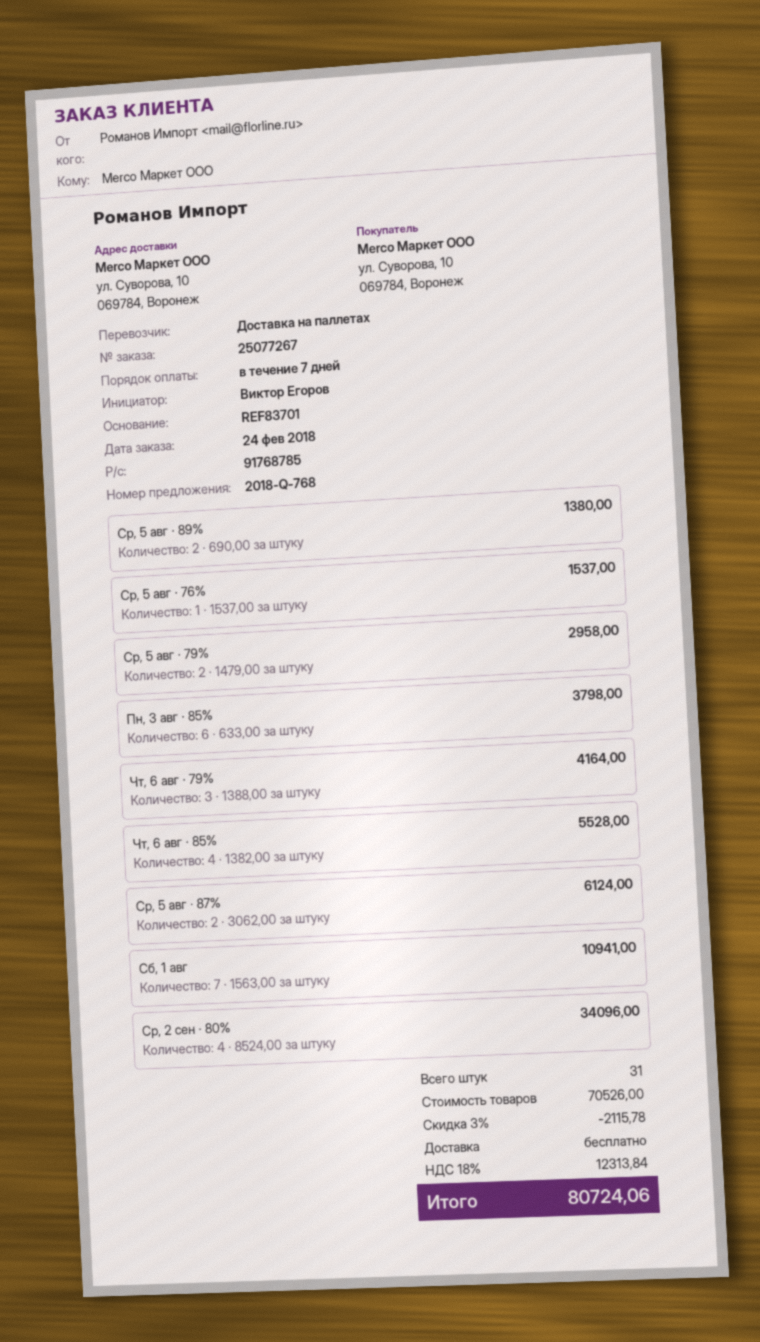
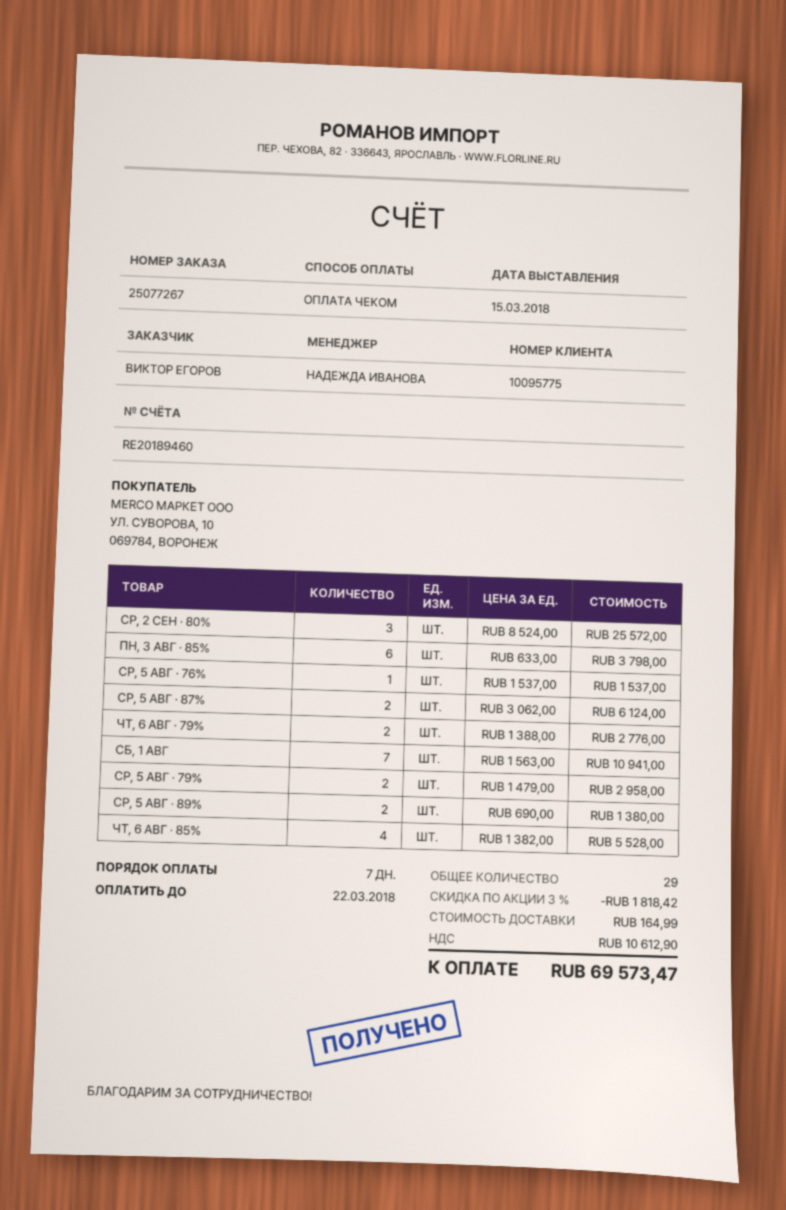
Чт, 6 авг · 79%: 3 x 1388.00 = 4164.00 -> 2 x 1388.00 = 2776.00
Ср, 2 сен · 80%: 4 x 8524.00 = 34096.00 -> 3 x 8524.00 = 25572.00
total quantity: 31 -> 29
discount: 3% = 2115.78 -> 3% = 1818.42
shipping: 0.00 -> 164.99
tax: 12313.84 -> 10612.90
total: 80724.06 -> 69573.47

